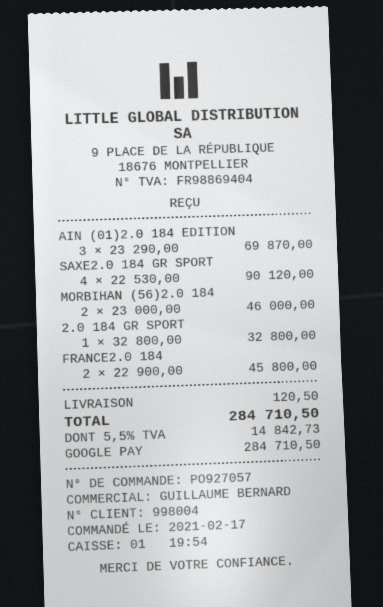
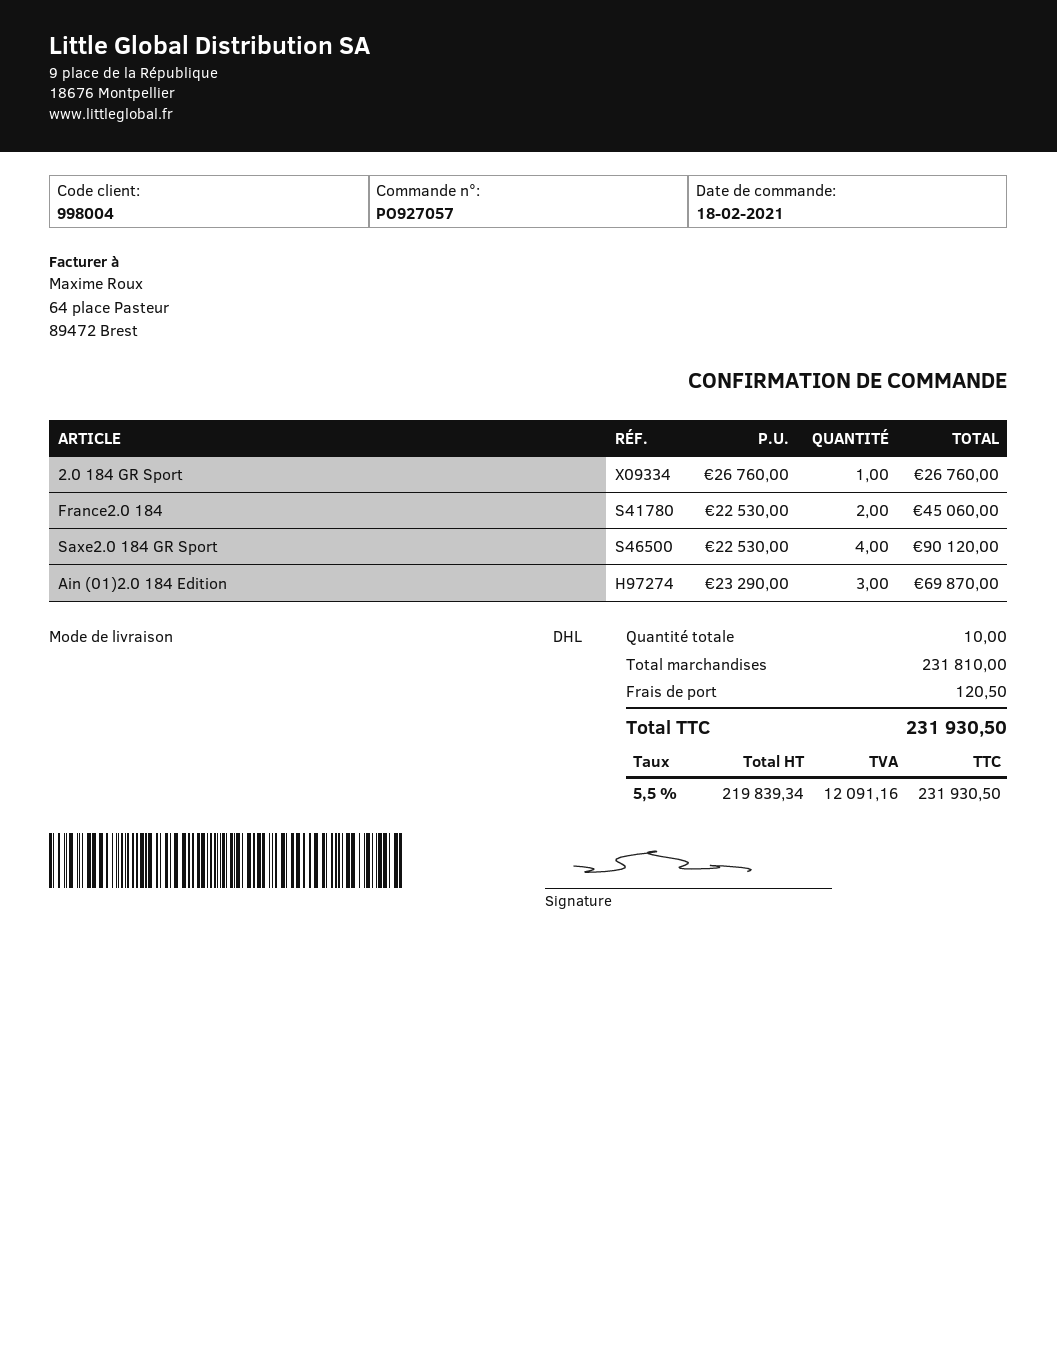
order date: 2021-02-17 -> 2021-02-18
MORBIHAN (56)2.0 184: 2 x 23000.00 = 46000.00 -> none
2.0 184 GR SPORT: 1 x 32800.00 = 32800.00 -> 1 x 26760.00 = 26760.00
FRANCE2.0 184: 2 x 22900.00 = 45800.00 -> 2 x 22530.00 = 45060.00
tax: 5.5% = 14842.73 -> 5.5% = 12091.16
total: 284710.50 -> 231930.50

